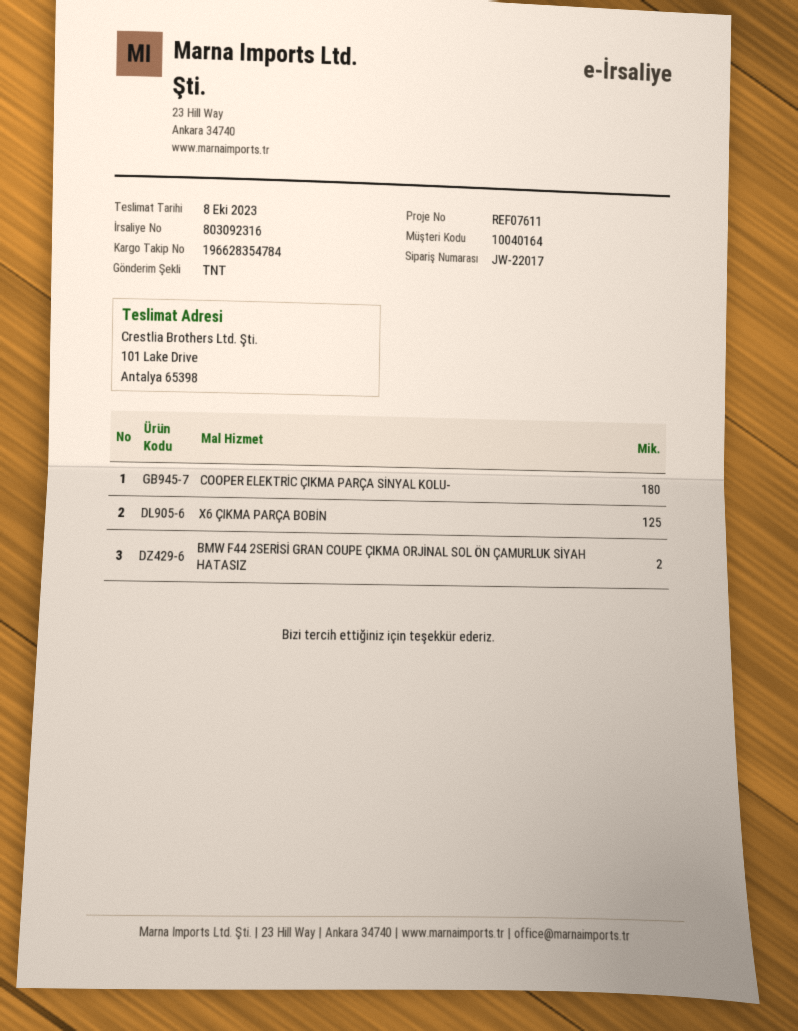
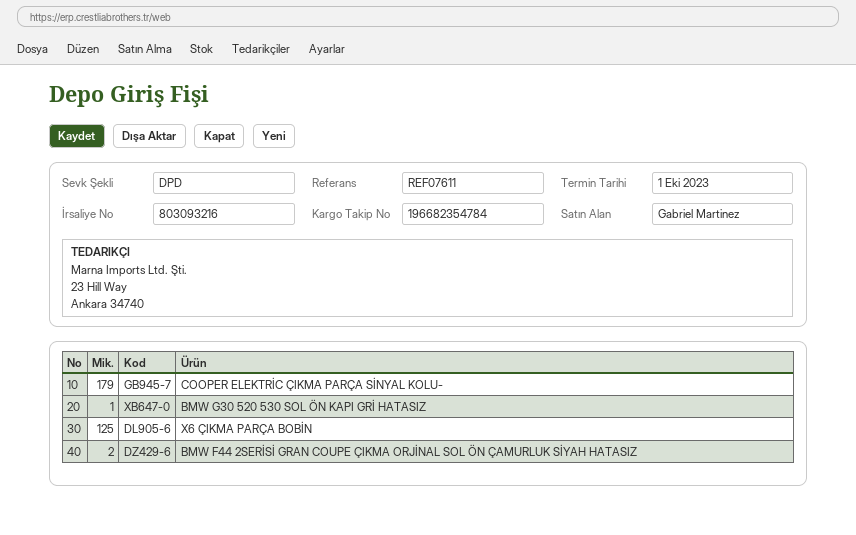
delivery note number: 803092316 -> 803093216
delivery date: 2023-10-08 -> 2023-10-01
shipping method: TNT -> DPD
tracking number: 196628354784 -> 196682354784
COOPER ELEKTRİC ÇIKMA PARÇA SİNYAL KOLU-: 180 -> 179
BMW G30 520 530 SOL ÖN KAPI GRİ HATASIZ: none -> 1

